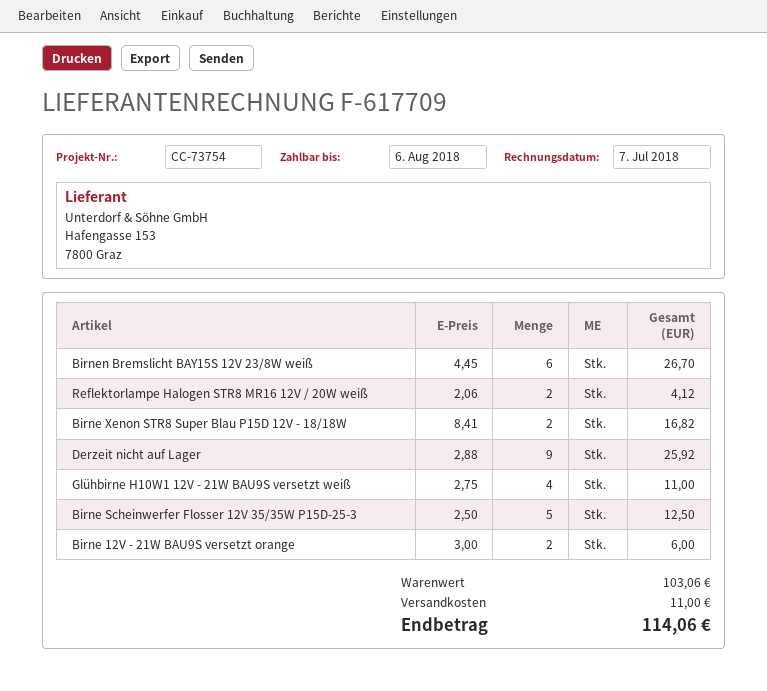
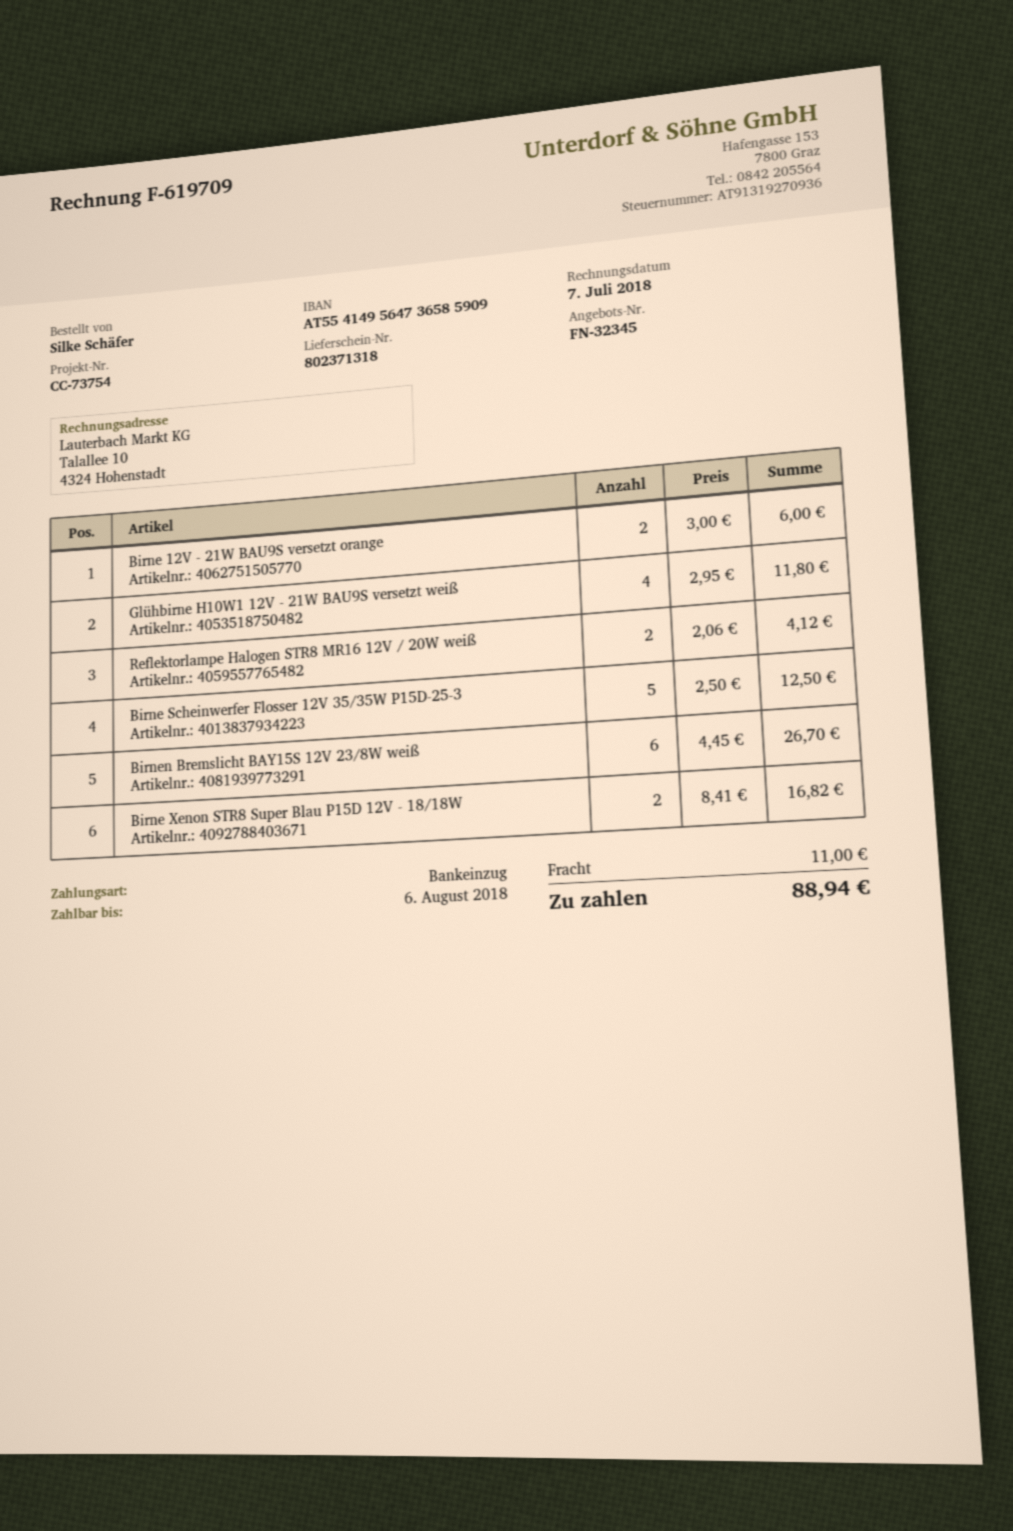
invoice number: F-617709 -> F-619709
Derzeit nicht auf Lager: 9 x 2.88 = 25.92 -> none
Glühbirne H10W1 12V - 21W BAU9S versetzt weiß: 4 x 2.75 = 11.00 -> 4 x 2.95 = 11.80
total: 114.06 -> 88.94

